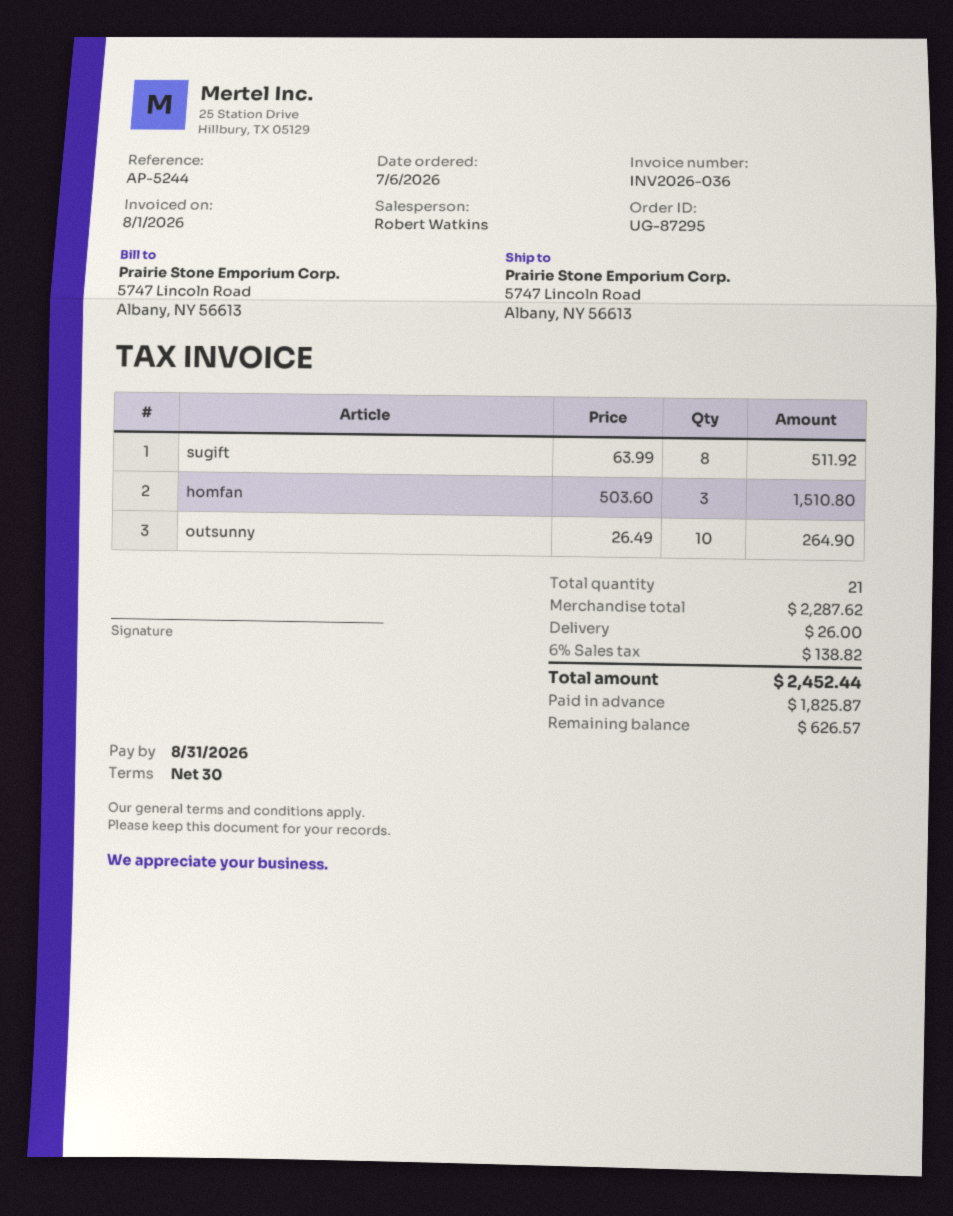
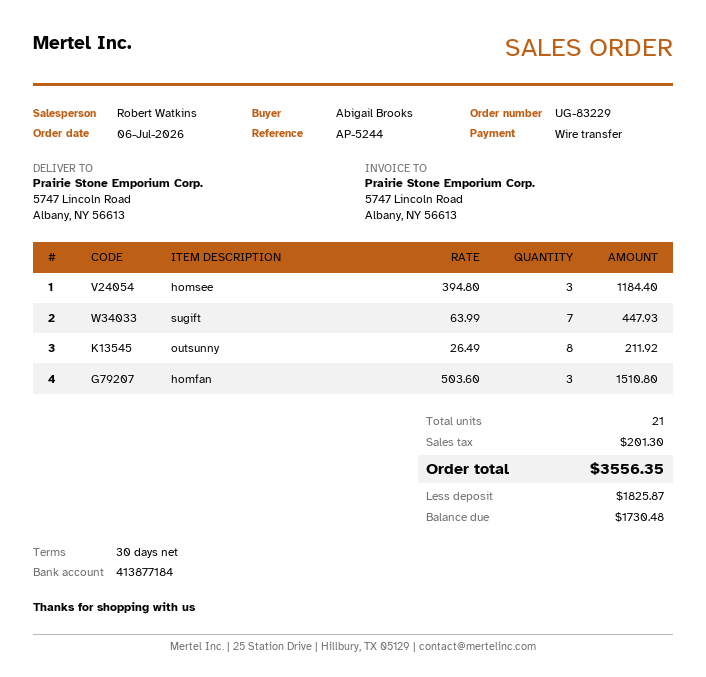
order number: UG-87295 -> UG-83229
sugift: 8 x 63.99 = 511.92 -> 7 x 63.99 = 447.93
outsunny: 10 x 26.49 = 264.90 -> 8 x 26.49 = 211.92
homsee: none -> 3 x 394.80 = 1184.40
shipping: 26.00 -> none
tax: 138.82 -> 201.30
total: 2452.44 -> 3556.35
balance: 626.57 -> 1730.48

